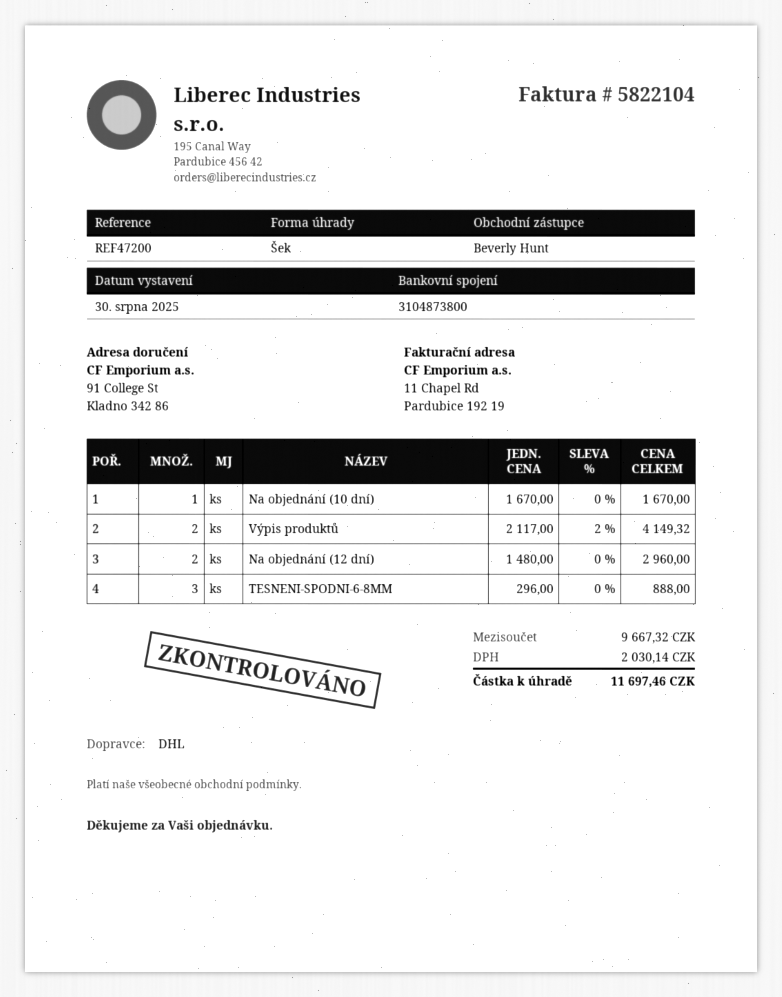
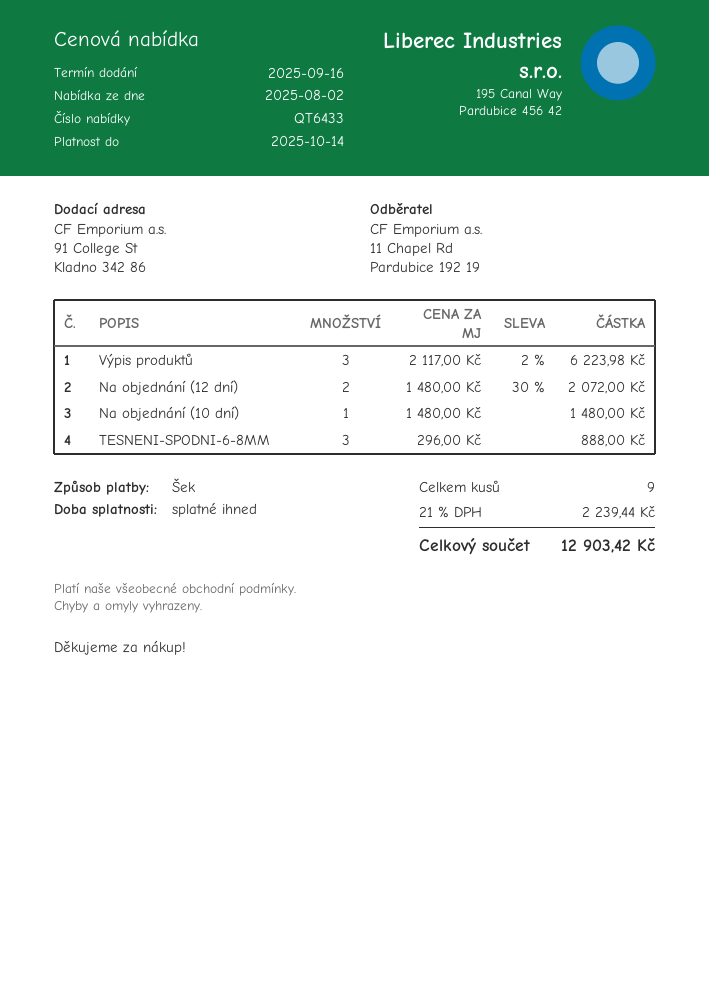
Na objednání (10 dní): 1 x 1670.00 = 1670.00 -> 1 x 1480.00 = 1480.00
Výpis produktů: 2 x 2117.00 - 2% = 4149.32 -> 3 x 2117.00 - 2% = 6223.98
Na objednání (12 dní): 2 x 1480.00 = 2960.00 -> 2 x 1480.00 - 30% = 2072.00
tax: 2030.14 -> 2239.44
total: 11697.46 -> 12903.42

